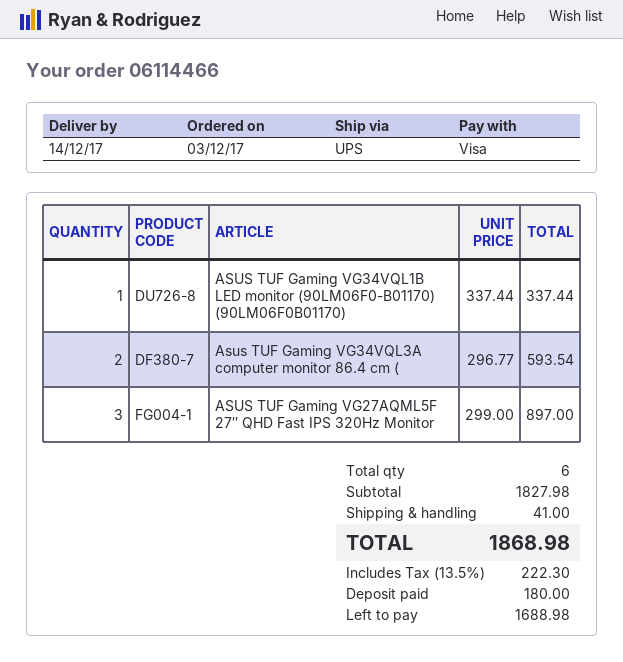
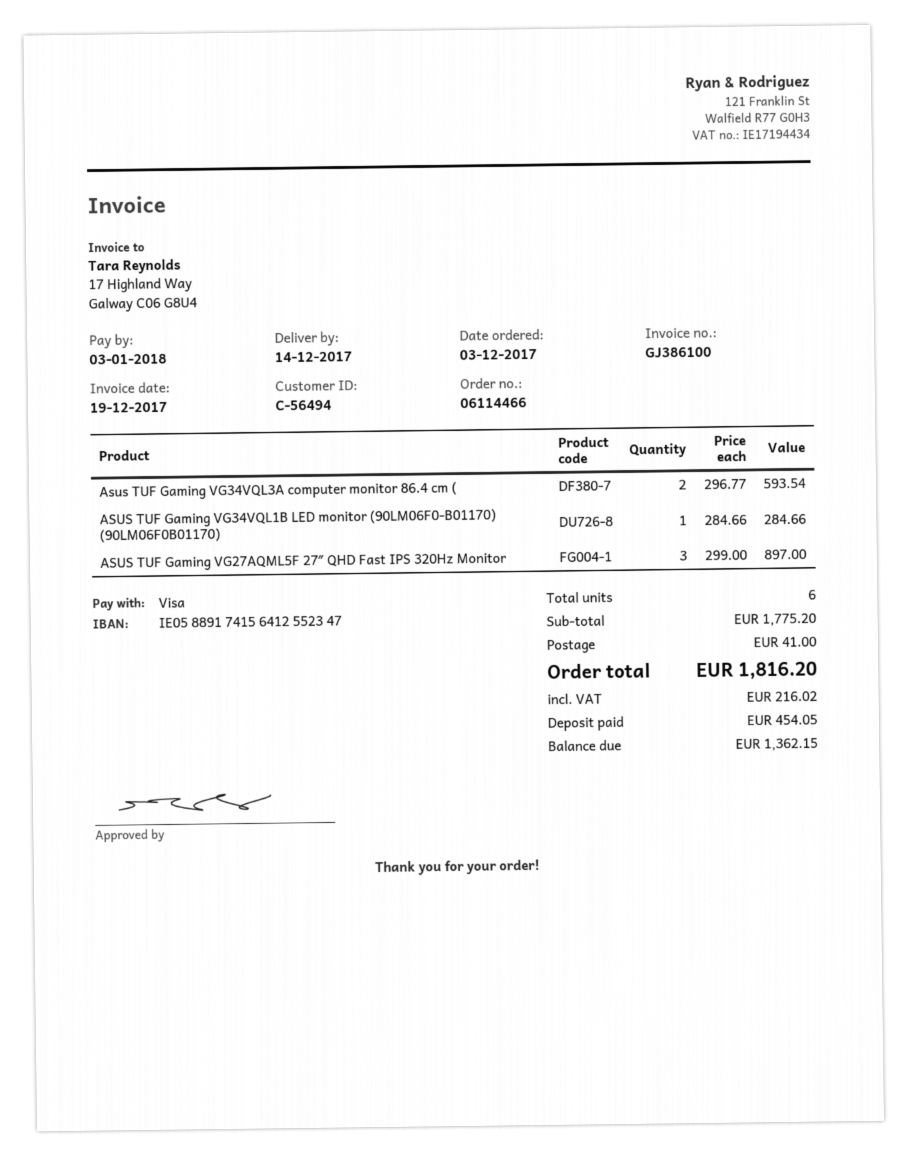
ASUS TUF Gaming VG34VQL1B LED monitor (90LM06F0-B01170) (90LM06F0B01170): 1 x 337.44 = 337.44 -> 1 x 284.66 = 284.66
subtotal: 1827.98 -> 1775.20
tax: 222.30 -> 216.02
total: 1868.98 -> 1816.20
deposit: 180.00 -> 454.05
balance: 1688.98 -> 1362.15

